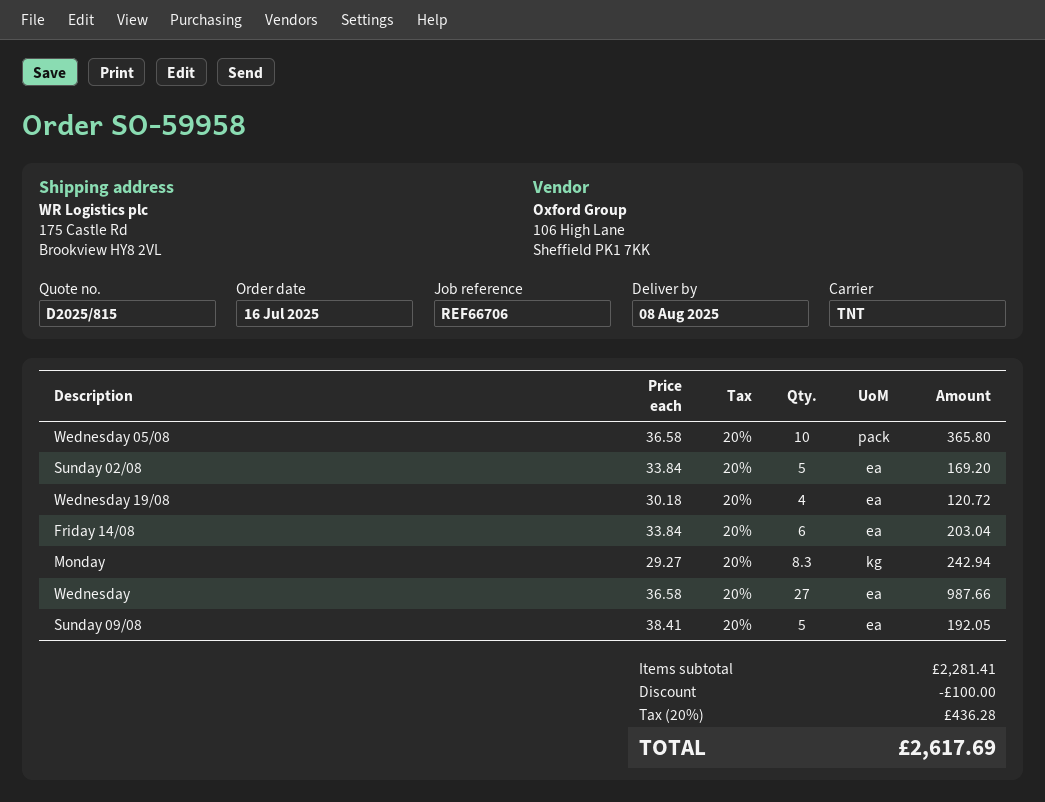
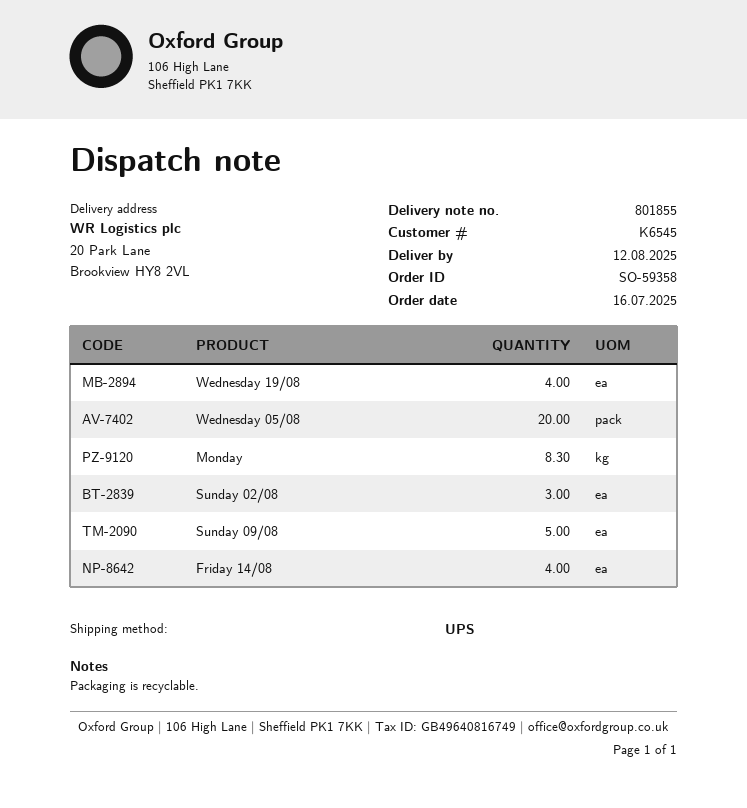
order number: SO-59958 -> SO-59358
delivery date: 2025-08-08 -> 2025-08-12
shipping method: TNT -> UPS
ship to: 175 Castle Rd, Brookview HY8 2VL -> 20 Park Lane, Brookview HY8 2VL
Wednesday 05/08: 10 -> 20
Sunday 02/08: 5 -> 3
Friday 14/08: 6 -> 4
Wednesday: 27 -> none

